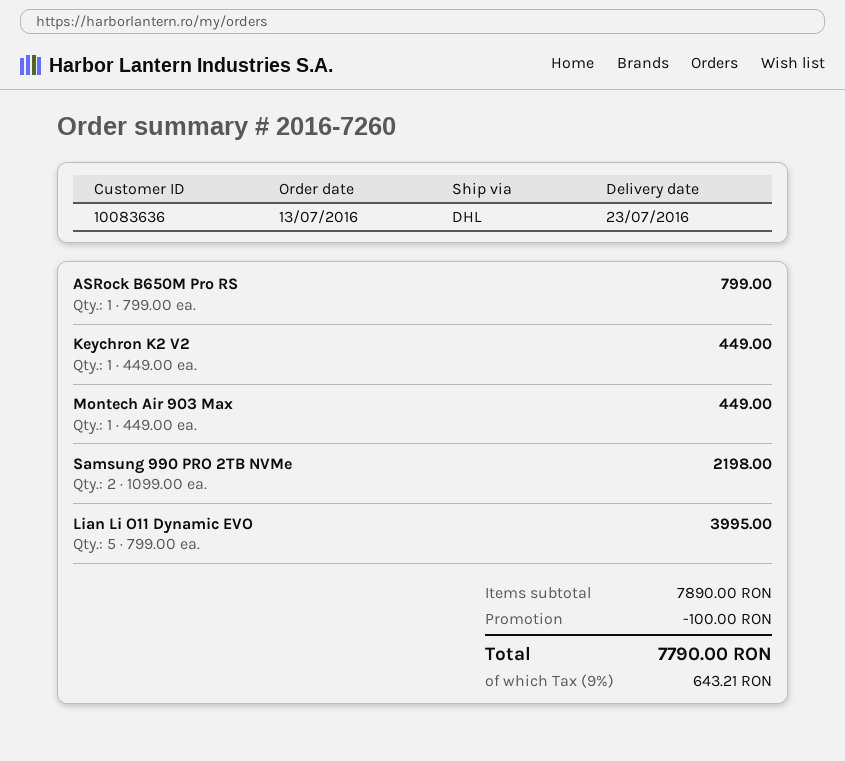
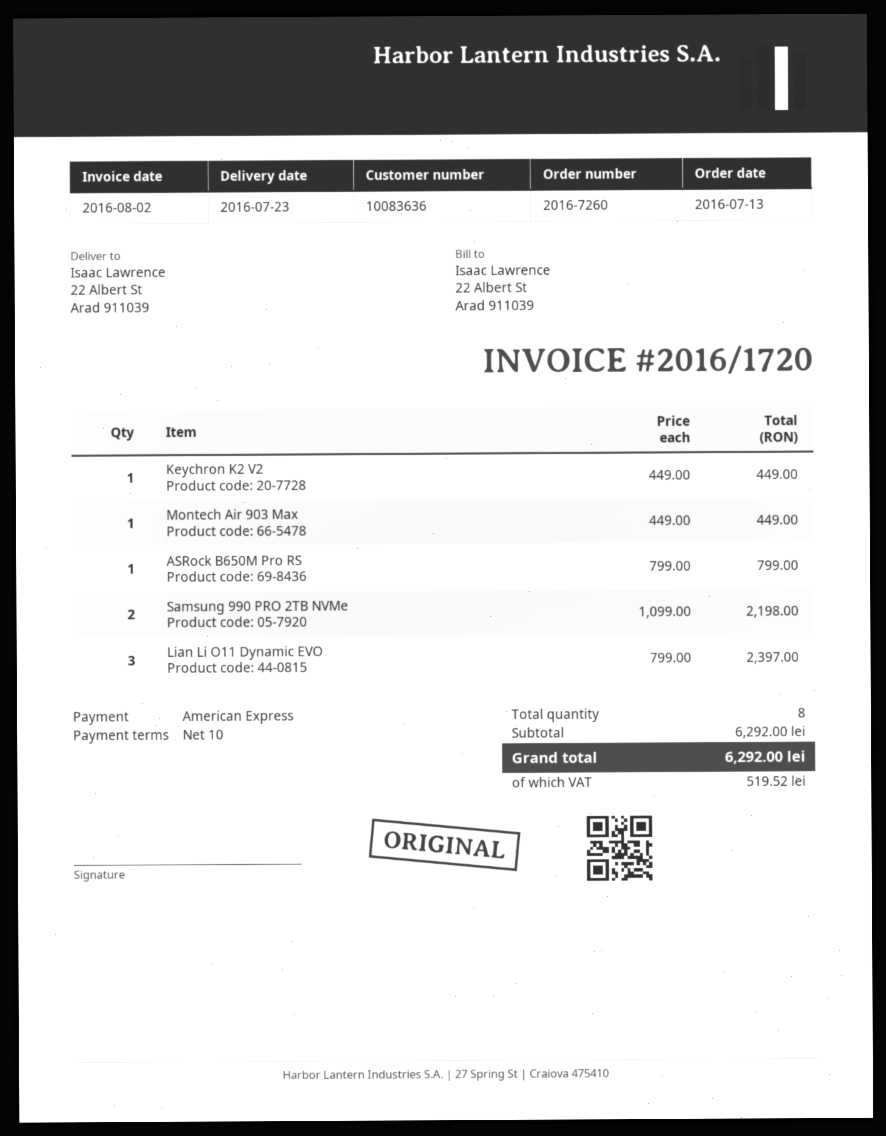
Lian Li O11 Dynamic EVO: 5 x 799.00 = 3995.00 -> 3 x 799.00 = 2397.00
subtotal: 7890.00 -> 6292.00
discount: 100.00 -> none
tax: 643.21 -> 519.52
total: 7790.00 -> 6292.00

